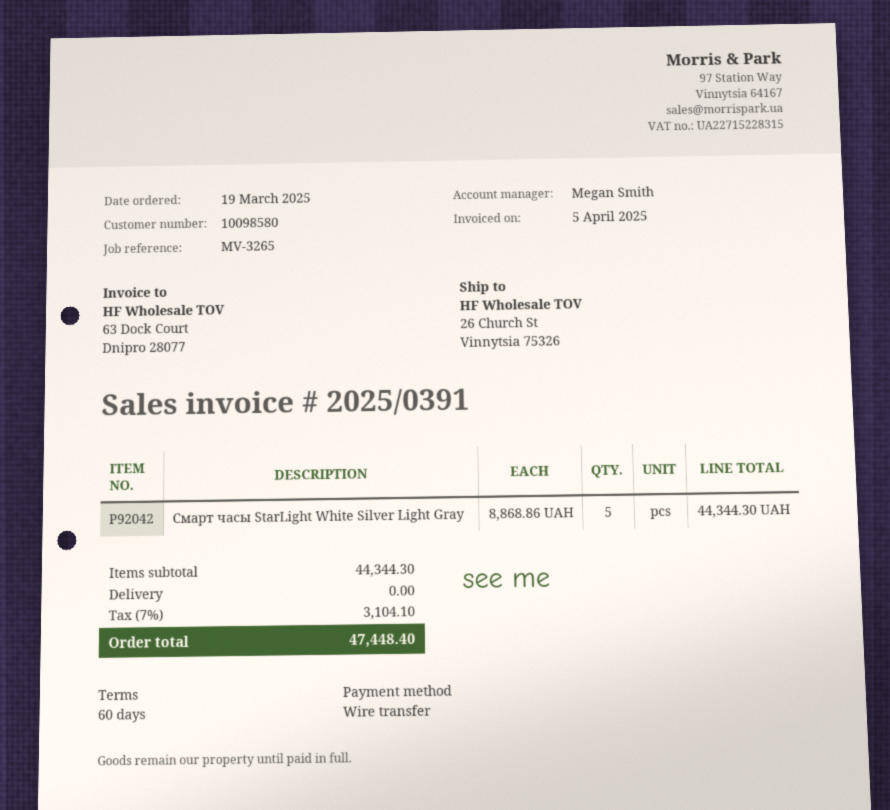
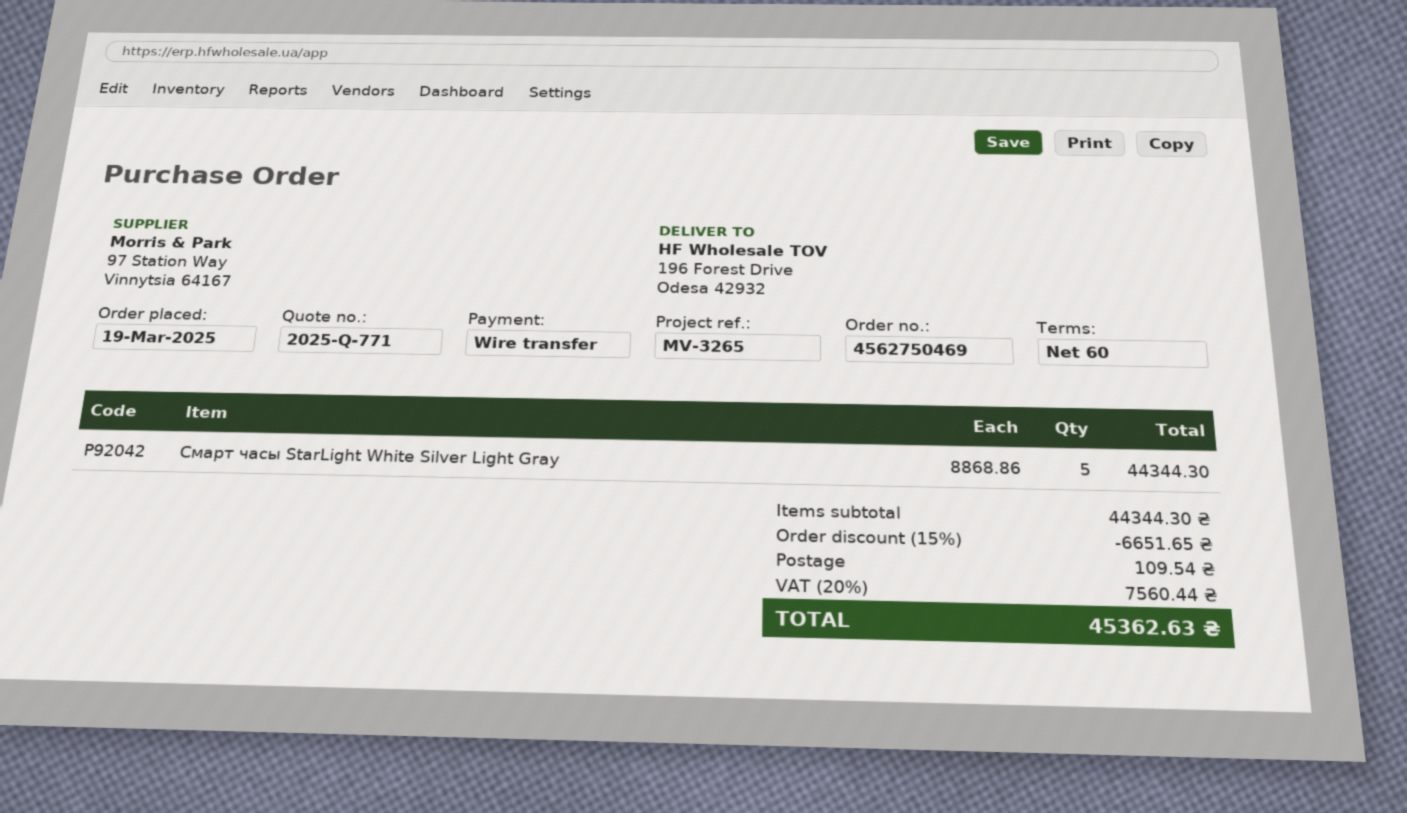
ship to: 26 Church St, Vinnytsia 75326 -> 196 Forest Drive, Odesa 42932
discount: none -> 15% = 6651.65
shipping: 0.00 -> 109.54
tax: 7% = 3104.10 -> 20% = 7560.44
total: 47448.40 -> 45362.63

